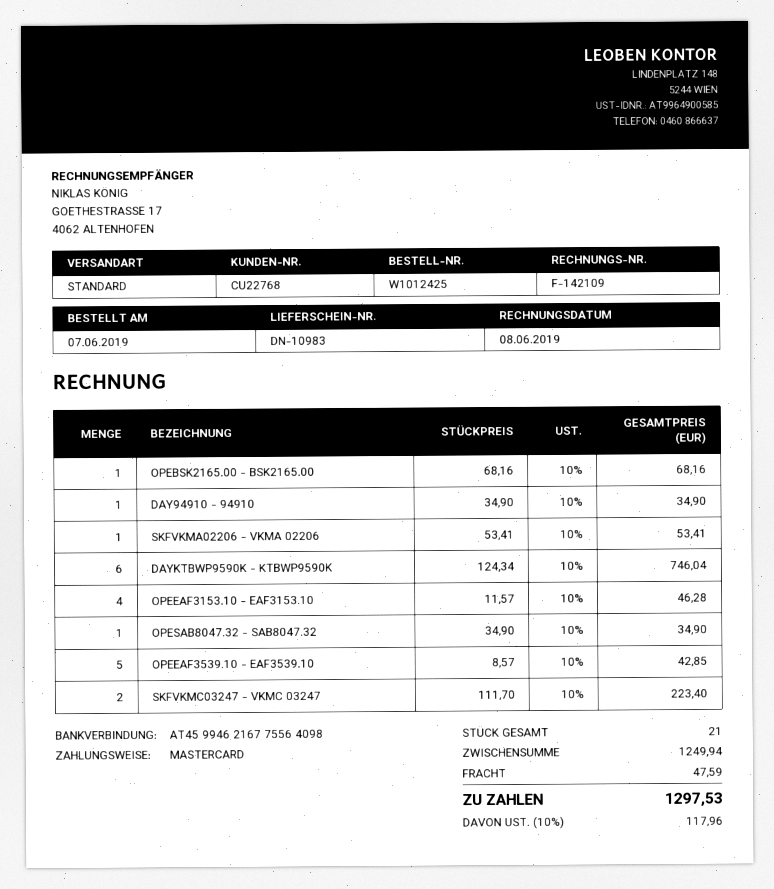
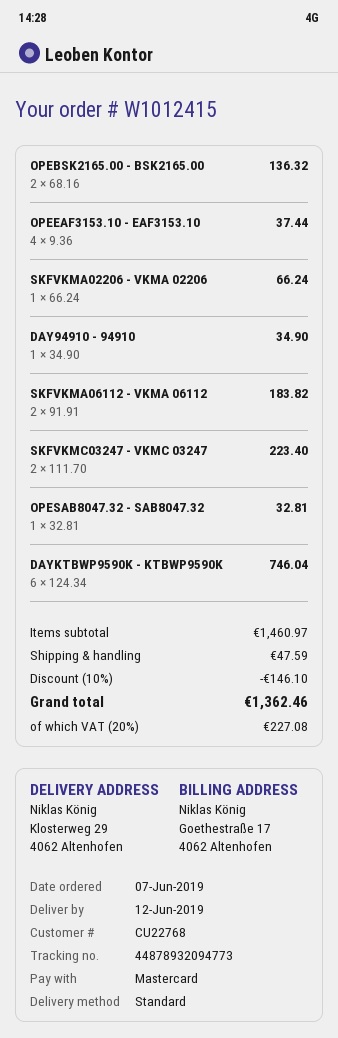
order number: W1012425 -> W1012415
OPEBSK2165.00 - BSK2165.00: 1 x 68.16 = 68.16 -> 2 x 68.16 = 136.32
SKFVKMA02206 - VKMA 02206: 1 x 53.41 = 53.41 -> 1 x 66.24 = 66.24
OPEEAF3153.10 - EAF3153.10: 4 x 11.57 = 46.28 -> 4 x 9.36 = 37.44
OPESAB8047.32 - SAB8047.32: 1 x 34.90 = 34.90 -> 1 x 32.81 = 32.81
OPEEAF3539.10 - EAF3539.10: 5 x 8.57 = 42.85 -> none
SKFVKMA06112 - VKMA 06112: none -> 2 x 91.91 = 183.82
subtotal: 1249.94 -> 1460.97
discount: none -> 10% = 146.10
tax: 10% = 117.96 -> 20% = 227.08
total: 1297.53 -> 1362.46

